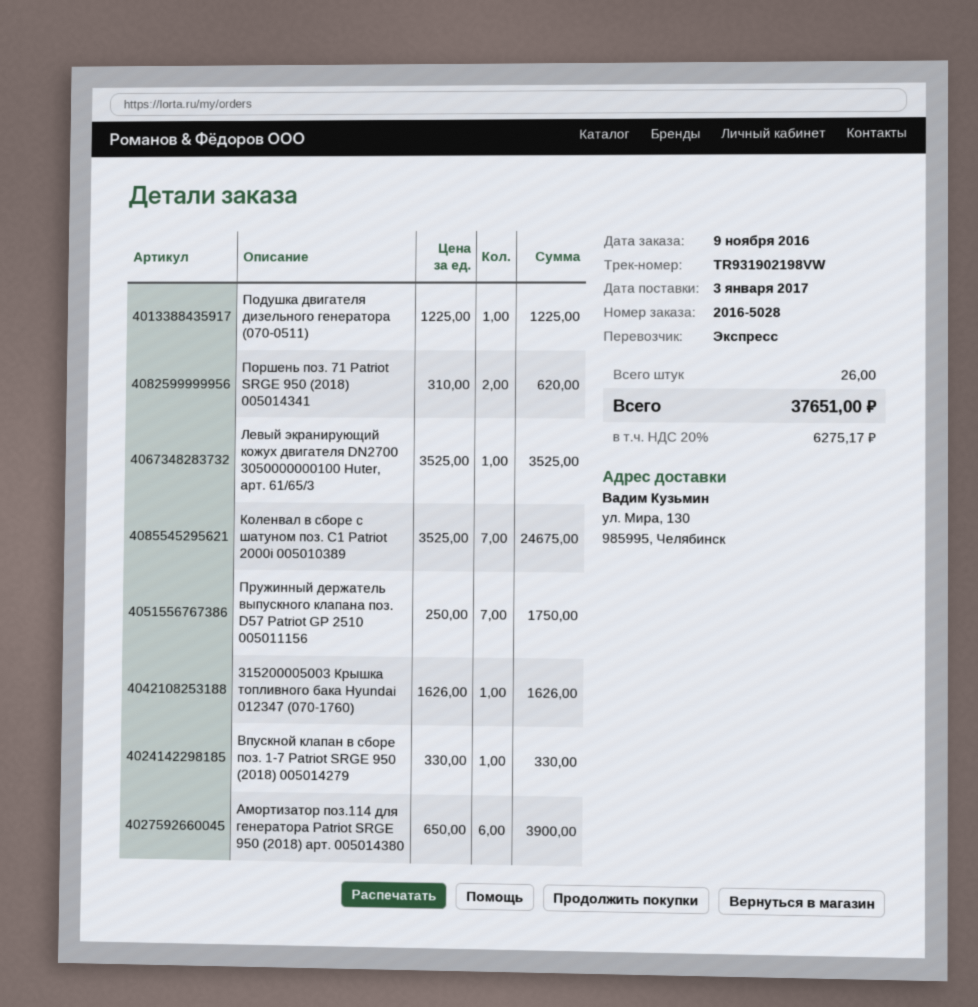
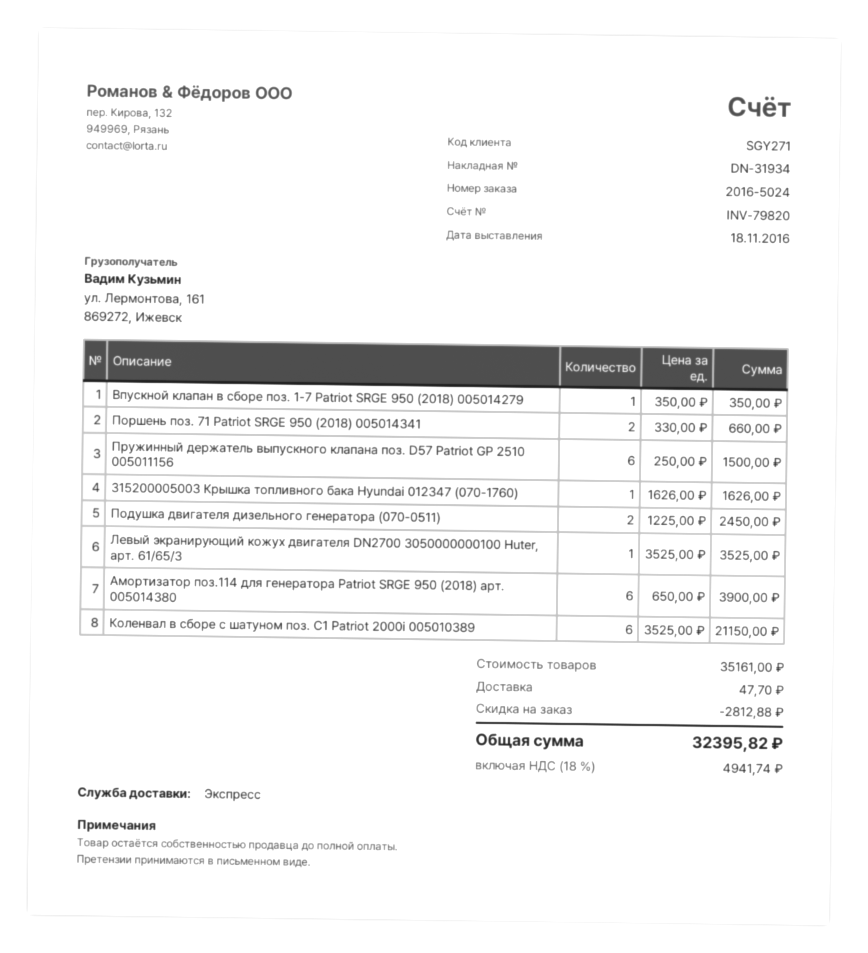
order number: 2016-5028 -> 2016-5024
ship to: ул. Мира, 130, 985995, Челябинск -> ул. Лермонтова, 161, 869272, Ижевск
Подушка двигателя дизельного генератора (070-0511): 1 x 1225.00 = 1225.00 -> 2 x 1225.00 = 2450.00
Поршень поз. 71 Patriot SRGE 950 (2018) 005014341: 2 x 310.00 = 620.00 -> 2 x 330.00 = 660.00
Коленвал в сборе с шатуном поз. С1 Patriot 2000i 005010389: 7 x 3525.00 = 24675.00 -> 6 x 3525.00 = 21150.00
Пружинный держатель выпускного клапана поз. D57 Patriot GP 2510 005011156: 7 x 250.00 = 1750.00 -> 6 x 250.00 = 1500.00
Впускной клапан в сборе поз. 1-7 Patriot SRGE 950 (2018) 005014279: 1 x 330.00 = 330.00 -> 1 x 350.00 = 350.00
discount: none -> 2812.88
shipping: none -> 47.70
tax: 20% = 6275.17 -> 18% = 4941.74
total: 37651.00 -> 32395.82

